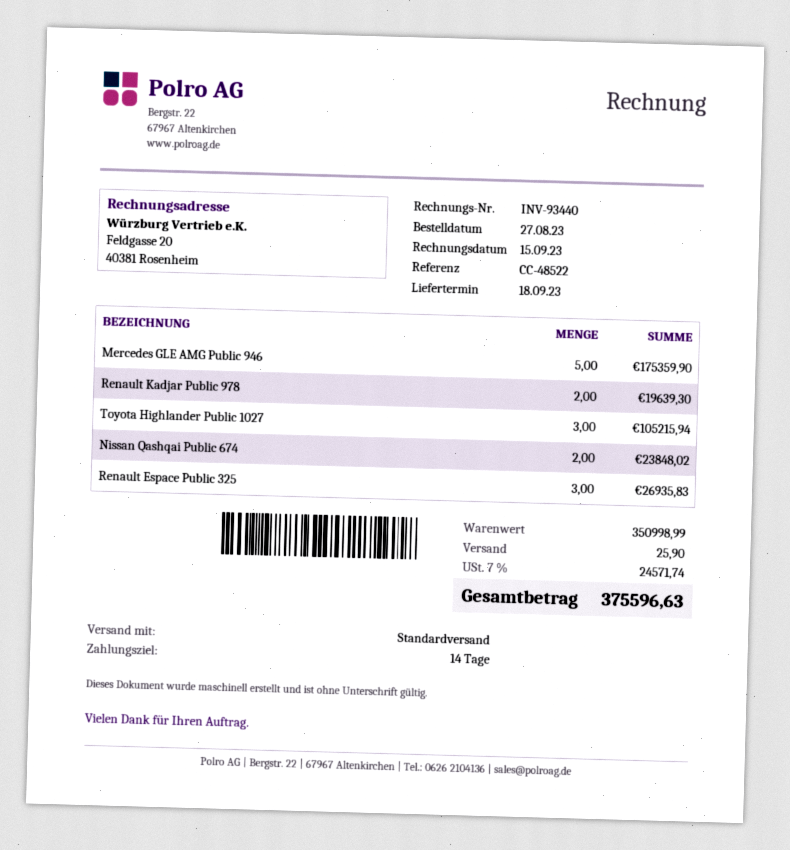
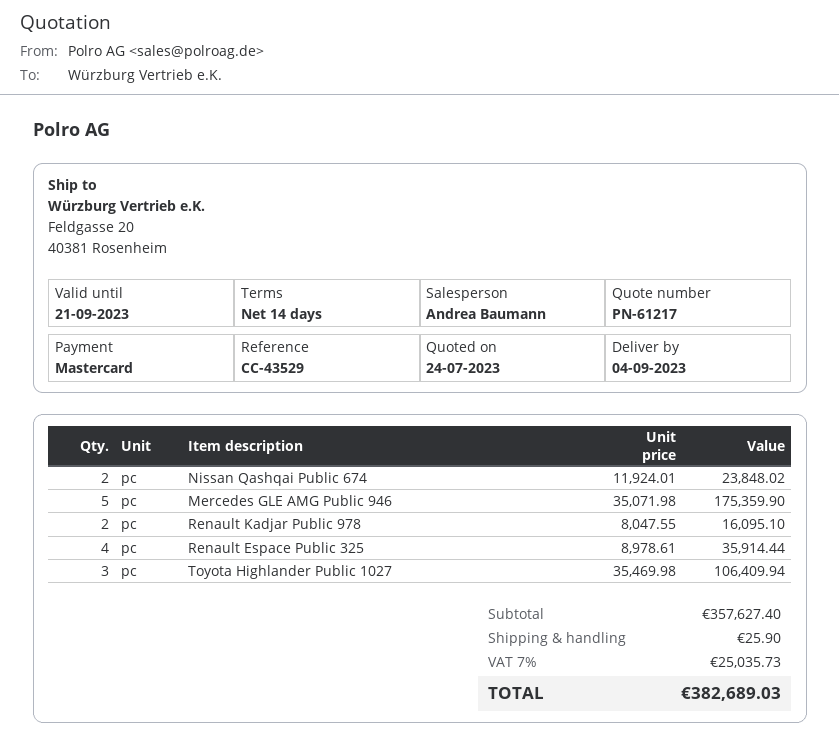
delivery date: 2023-09-18 -> 2023-09-04
reference: CC-48522 -> CC-43529
Renault Kadjar Public 978: 2 for 19639.30 -> 2 for 16095.10
Toyota Highlander Public 1027: 3 for 105215.94 -> 3 for 106409.94
Renault Espace Public 325: 3 for 26935.83 -> 4 for 35914.44
subtotal: 350998.99 -> 357627.40
tax: 7% = 24571.74 -> 7% = 25035.73
total: 375596.63 -> 382689.03

